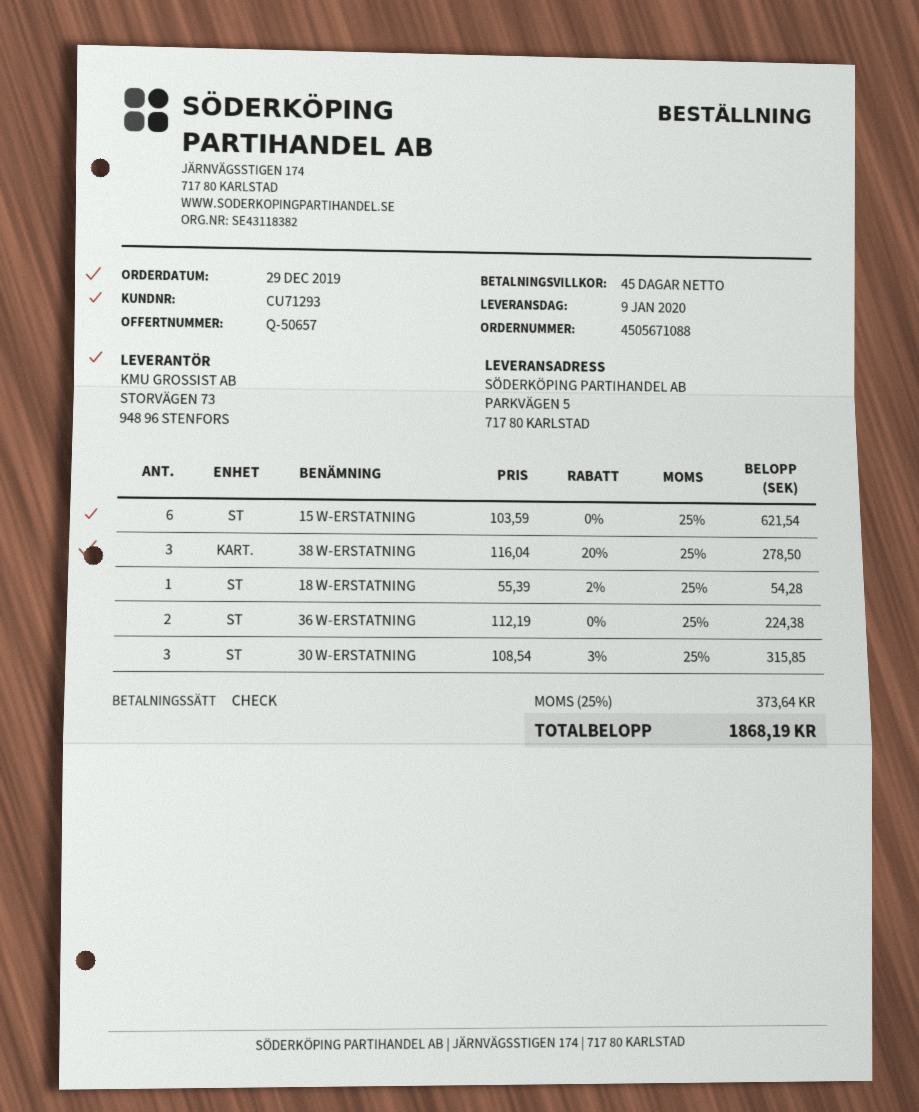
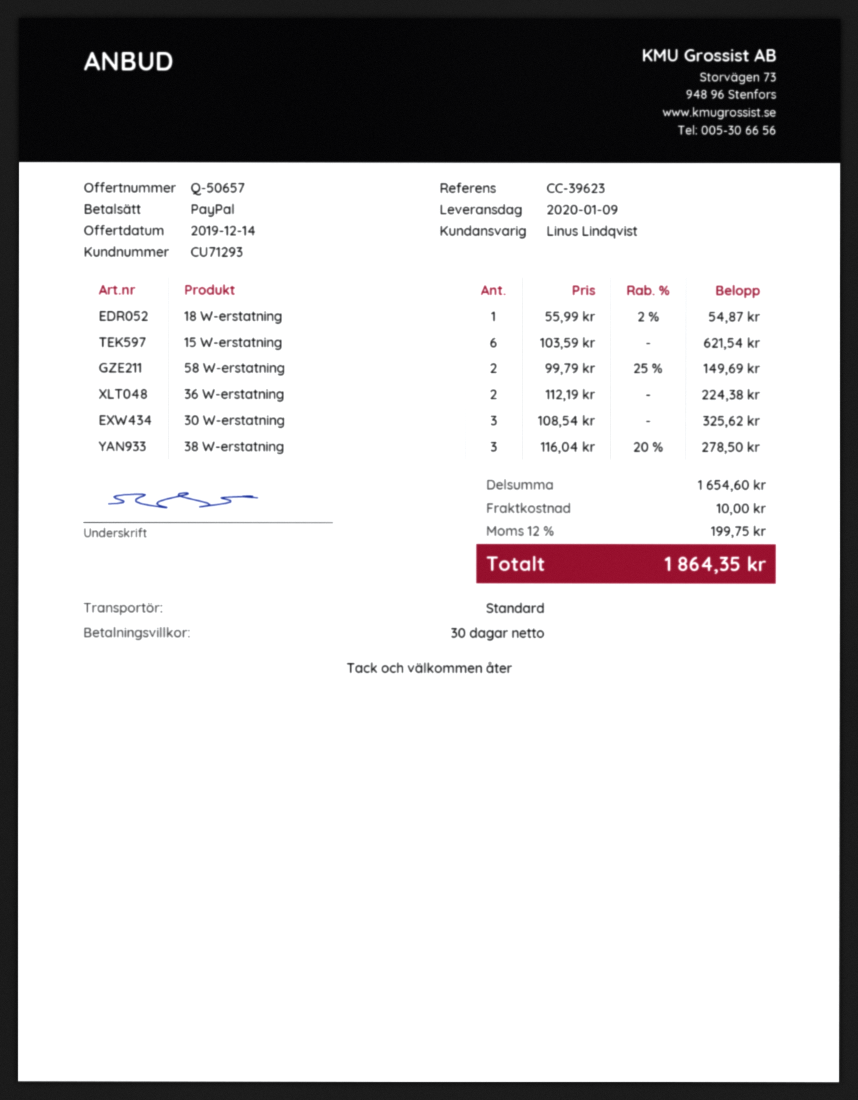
payment terms: 45 days -> 30 days
payment method: cheque -> PayPal
18 W-ERSTATNING: 1 x 55.39 - 2% = 54.28 -> 1 x 55.99 - 2% = 54.87
30 W-ERSTATNING: 3 x 108.54 - 3% = 315.85 -> 3 x 108.54 = 325.62
58 W-erstatning: none -> 2 x 99.79 - 25% = 149.69
shipping: none -> 10.00
tax: 25% = 373.64 -> 12% = 199.75
total: 1868.19 -> 1864.35

